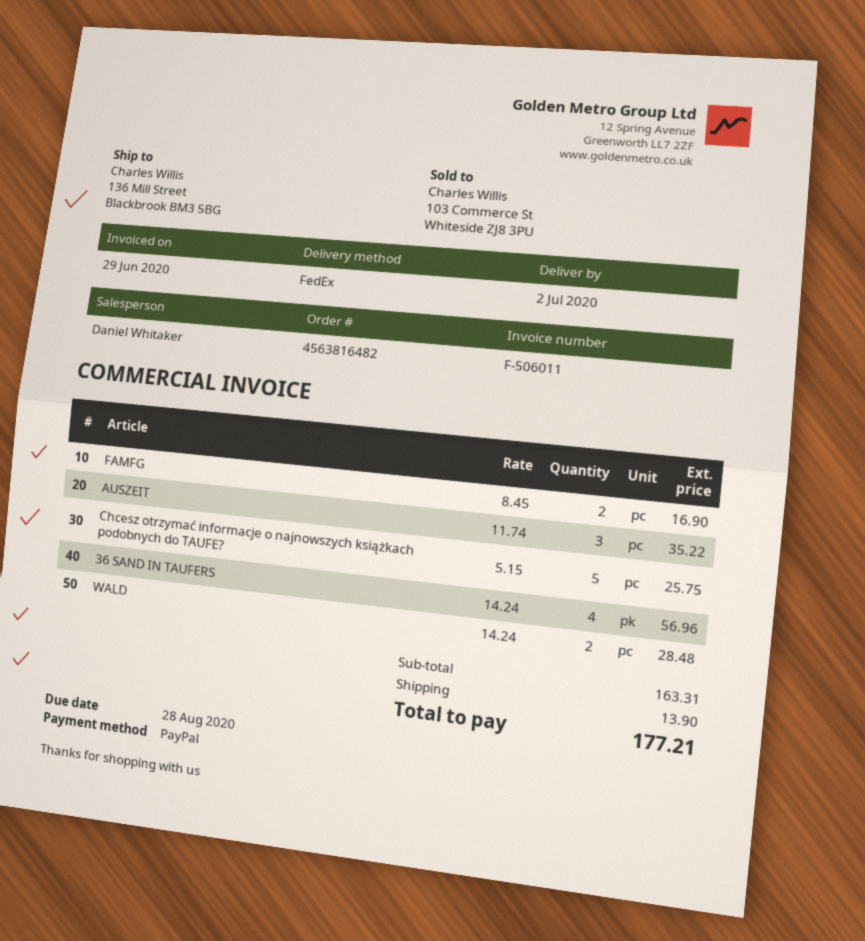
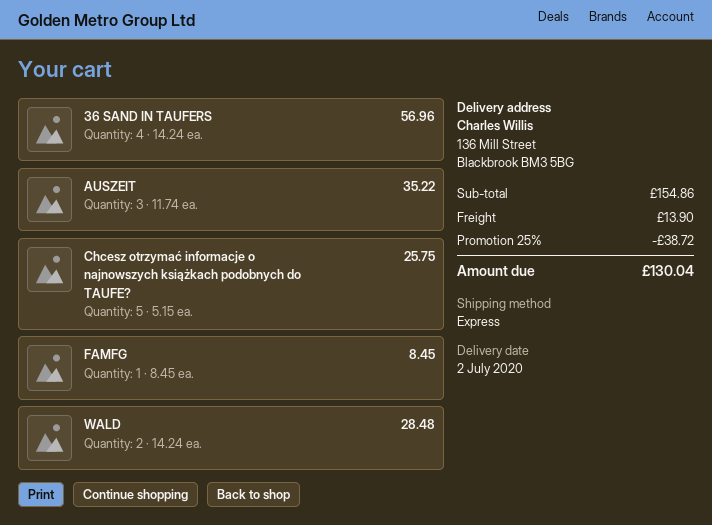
shipping method: FedEx -> express
FAMFG: 2 x 8.45 = 16.90 -> 1 x 8.45 = 8.45
subtotal: 163.31 -> 154.86
discount: none -> 25% = 38.72
total: 177.21 -> 130.04

